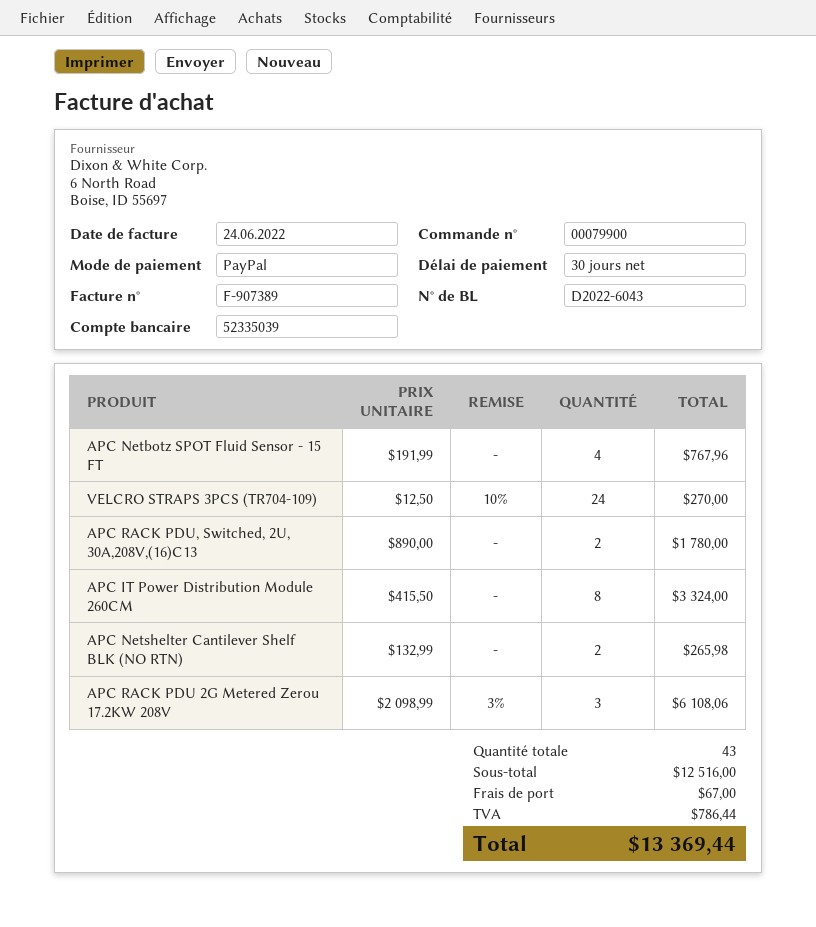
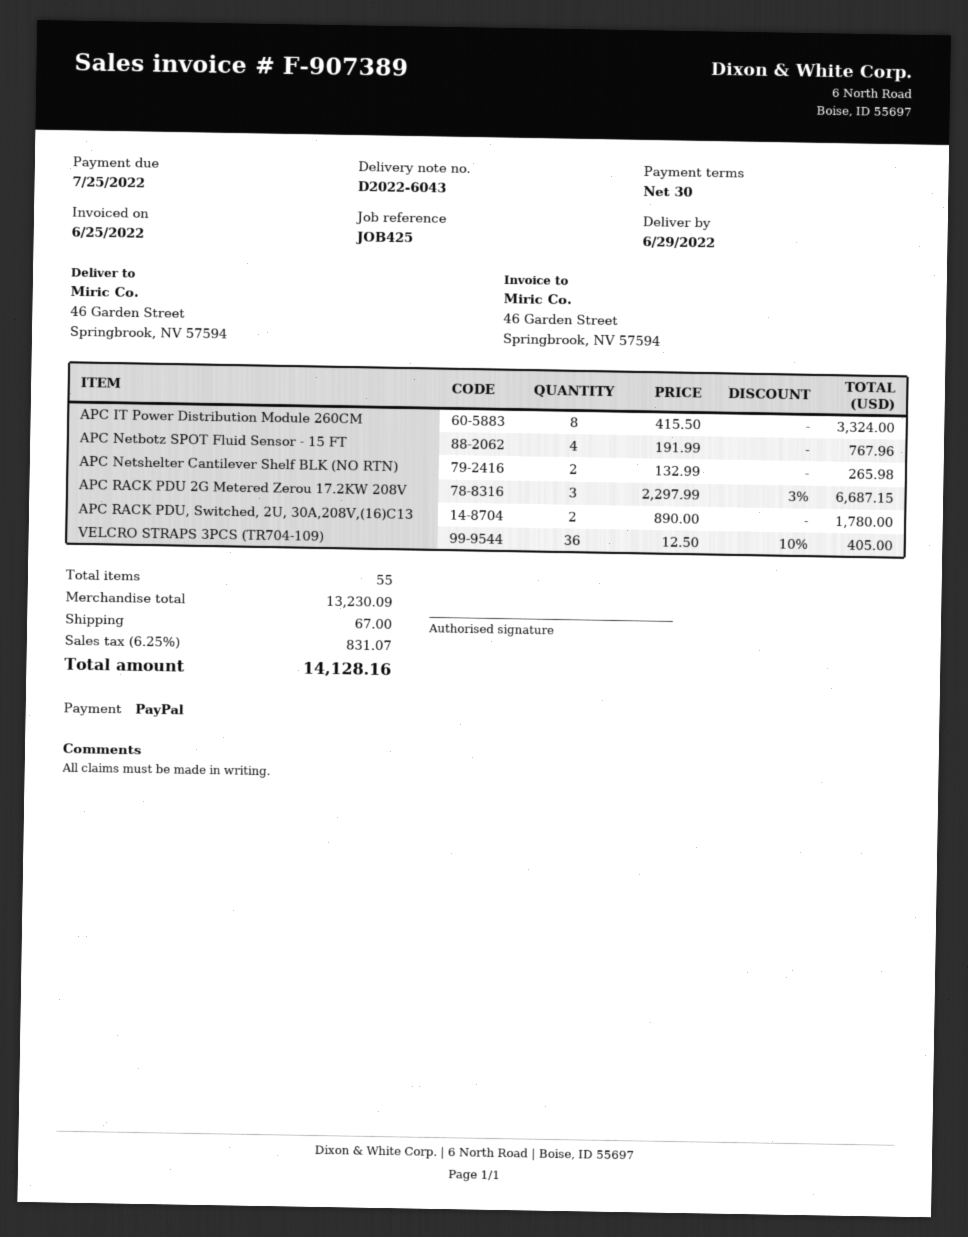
invoice date: 2022-06-24 -> 2022-06-25
VELCRO STRAPS 3PCS (TR704-109): 24 x 12.50 - 10% = 270.00 -> 36 x 12.50 - 10% = 405.00
APC RACK PDU 2G Metered Zerou 17.2KW 208V: 3 x 2098.99 - 3% = 6108.06 -> 3 x 2297.99 - 3% = 6687.15
total quantity: 43 -> 55
subtotal: 12516.00 -> 13230.09
tax: 786.44 -> 831.07
total: 13369.44 -> 14128.16

